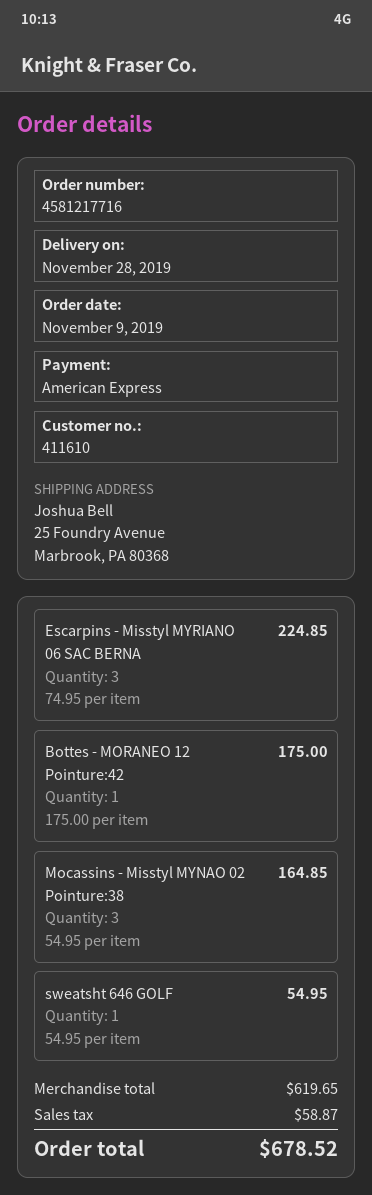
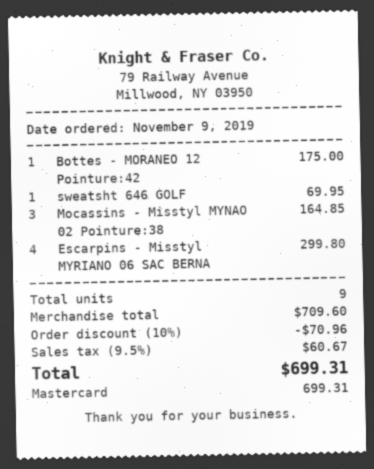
payment method: American Express -> Mastercard
Escarpins - Misstyl MYRIANO 06 SAC BERNA: 3 for 224.85 -> 4 for 299.80
sweatsht 646 GOLF: 1 for 54.95 -> 1 for 69.95
subtotal: 619.65 -> 709.60
discount: none -> 10% = 70.96
tax: 58.87 -> 60.67
total: 678.52 -> 699.31

